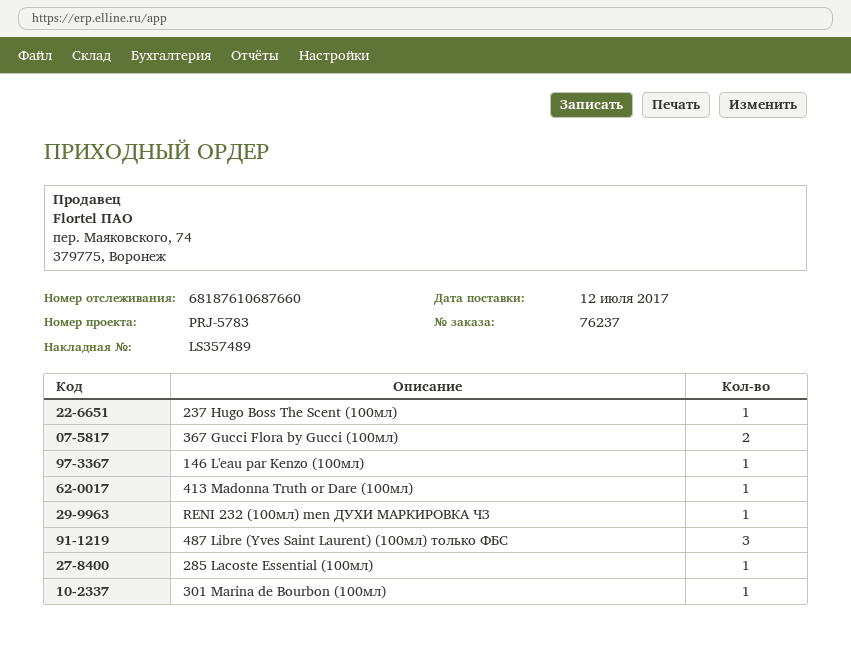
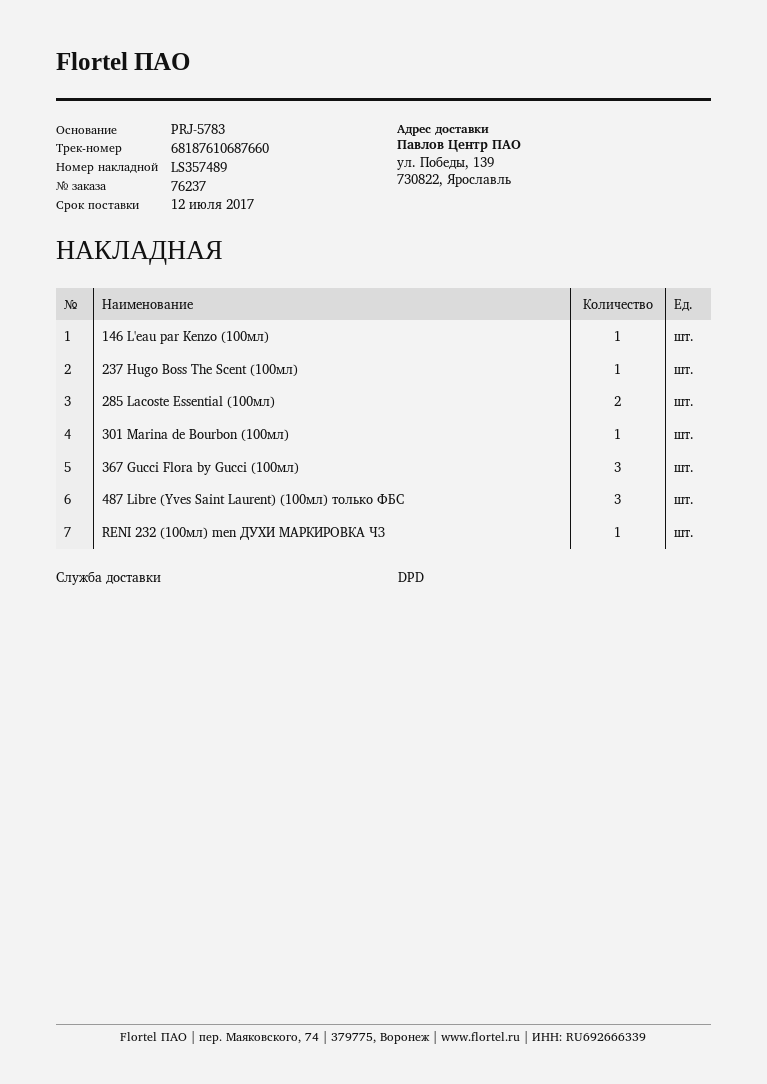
367 Gucci Flora by Gucci (100мл): 2 -> 3
413 Madonna Truth or Dare (100мл): 1 -> none
285 Laсoste Essential (100мл): 1 -> 2

